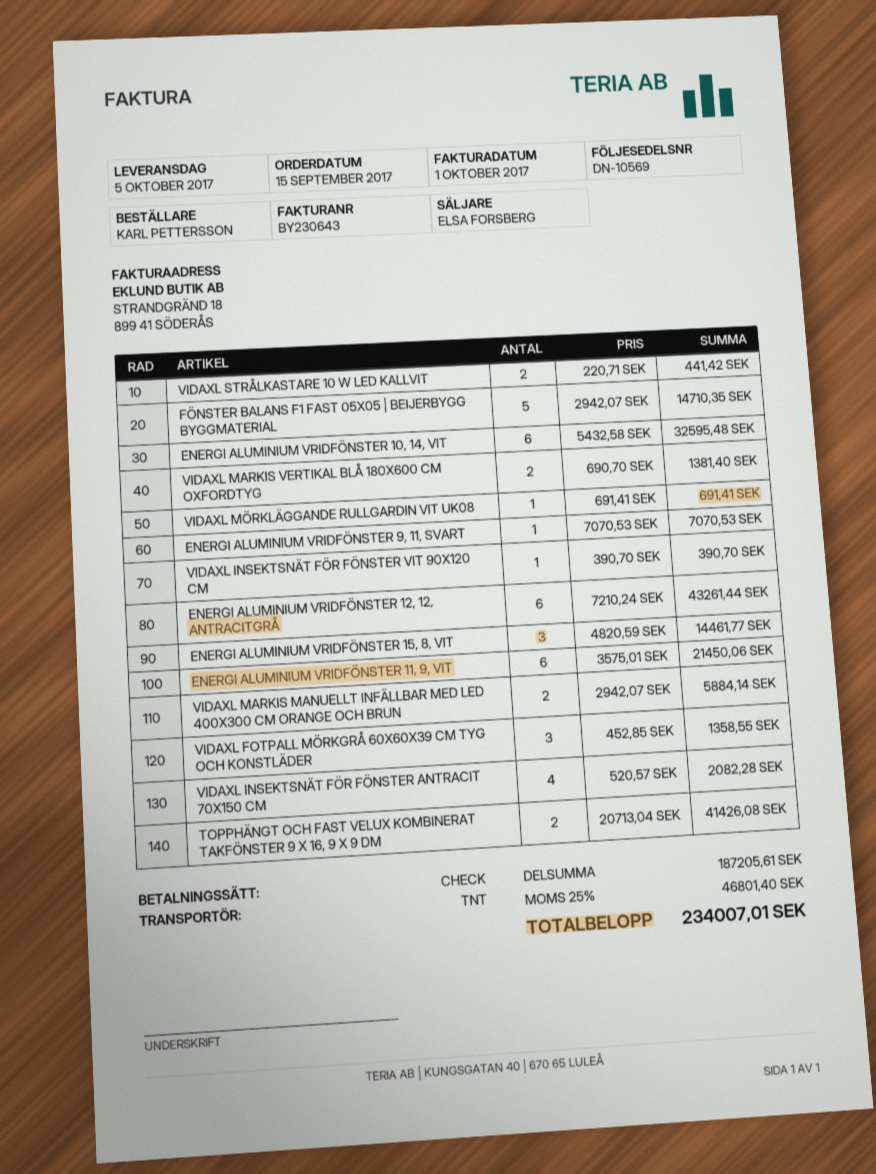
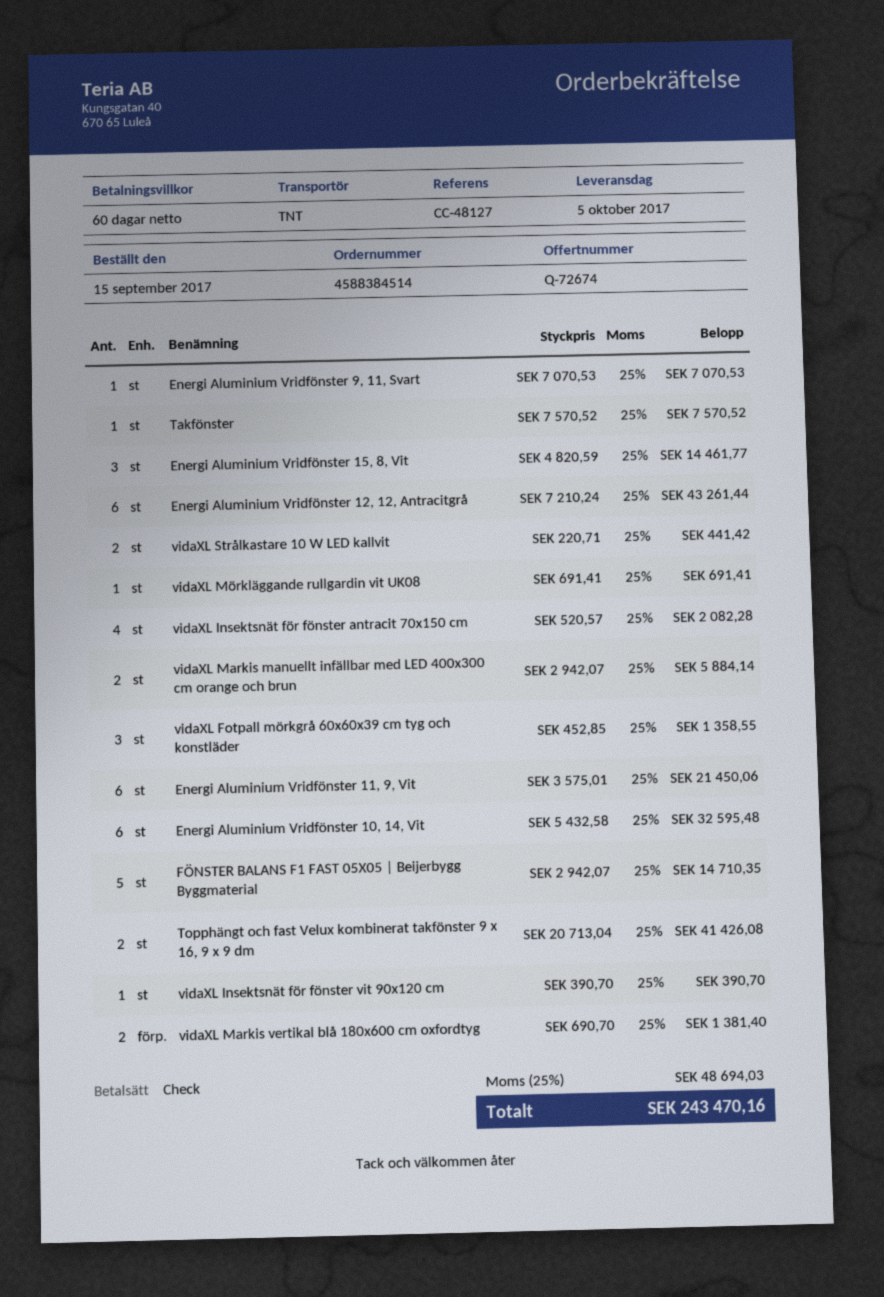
Takfönster: none -> 1 x 7570.52 = 7570.52
tax: 25% = 46801.40 -> 25% = 48694.03
total: 234007.01 -> 243470.16

